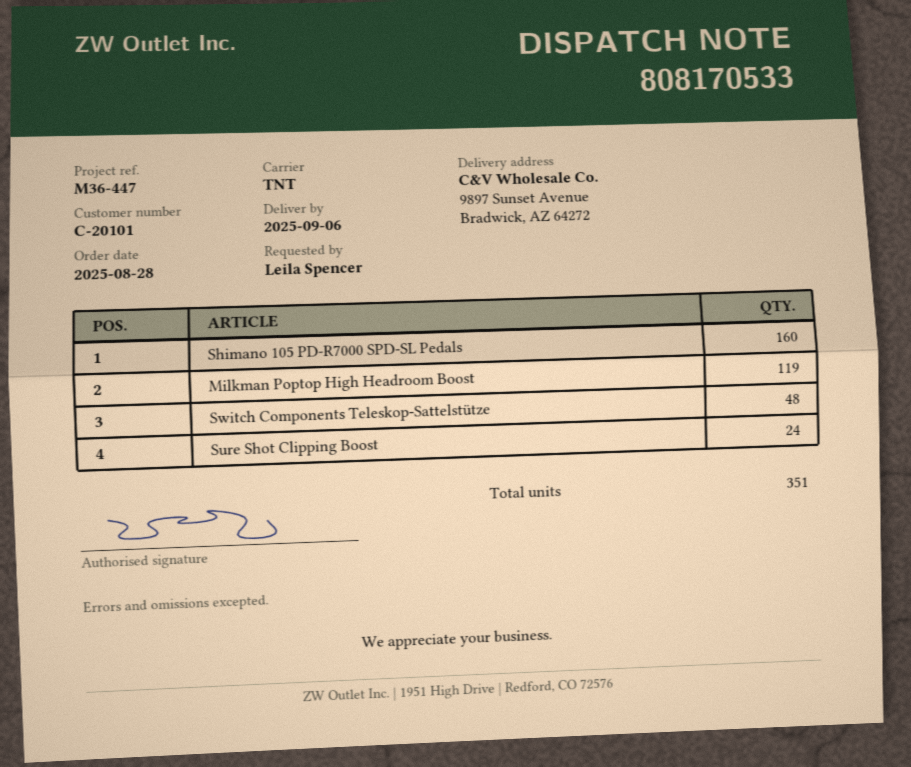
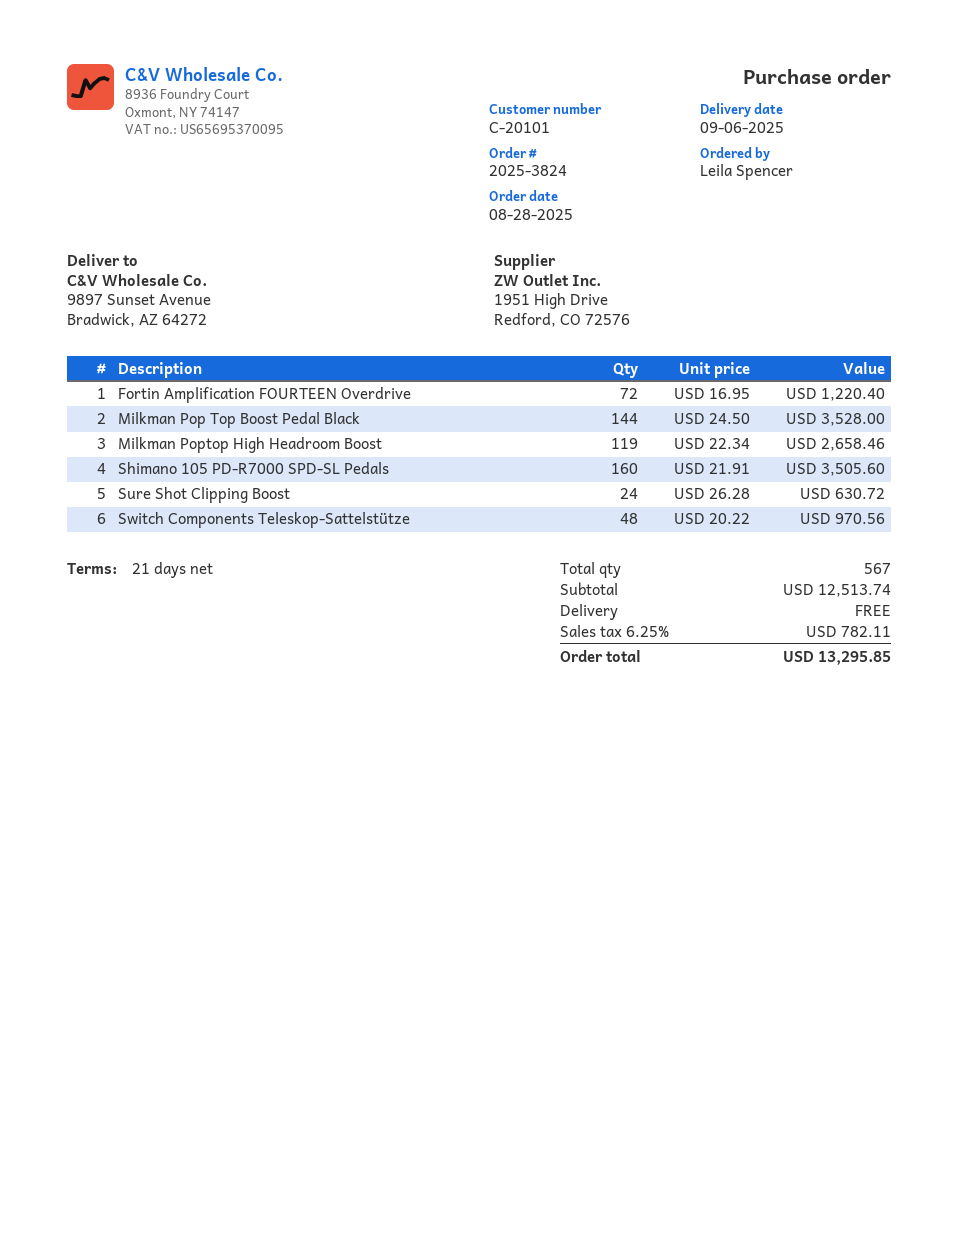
Fortin Amplification FOURTEEN Overdrive: none -> 72
Milkman Pop Top Boost Pedal Black: none -> 144
total quantity: 351 -> 567

